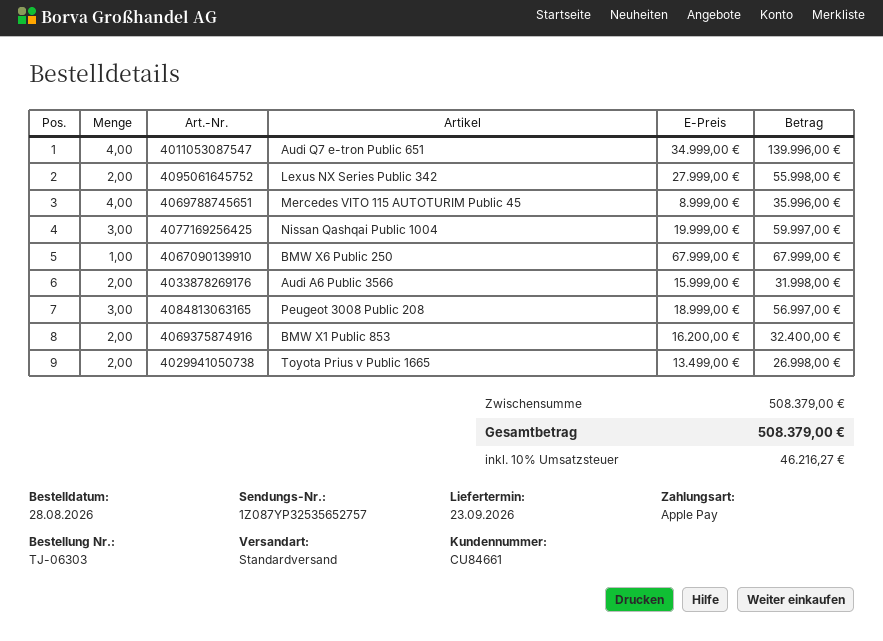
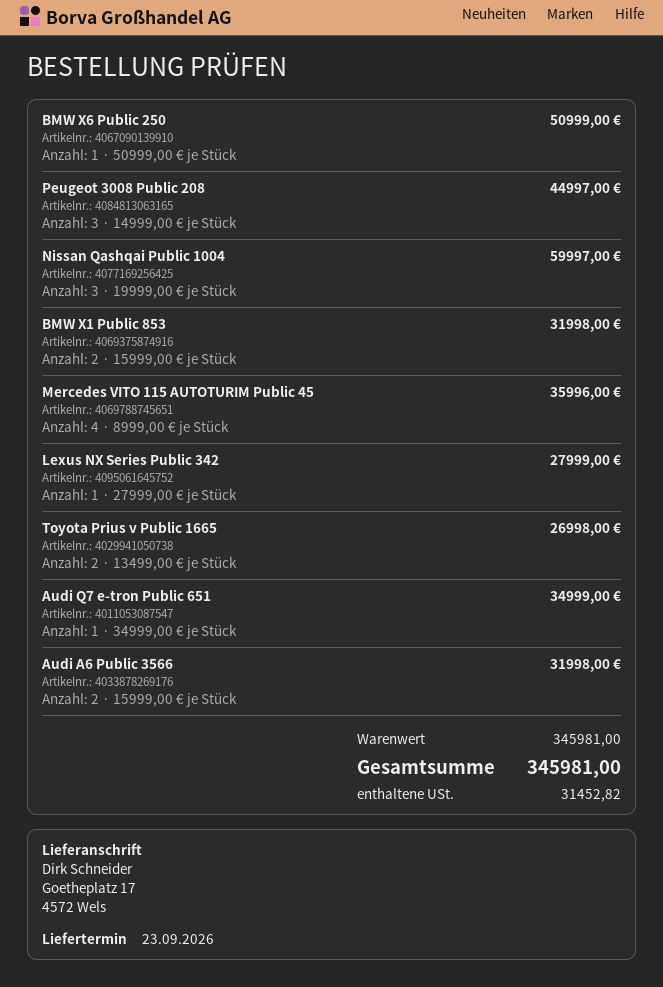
Audi Q7 e-tron Public 651: 4 x 34999.00 = 139996.00 -> 1 x 34999.00 = 34999.00
Lexus NX Series Public 342: 2 x 27999.00 = 55998.00 -> 1 x 27999.00 = 27999.00
BMW X6 Public 250: 1 x 67999.00 = 67999.00 -> 1 x 50999.00 = 50999.00
Peugeot 3008 Public 208: 3 x 18999.00 = 56997.00 -> 3 x 14999.00 = 44997.00
BMW X1 Public 853: 2 x 16200.00 = 32400.00 -> 2 x 15999.00 = 31998.00
subtotal: 508379.00 -> 345981.00
tax: 46216.27 -> 31452.82
total: 508379.00 -> 345981.00

